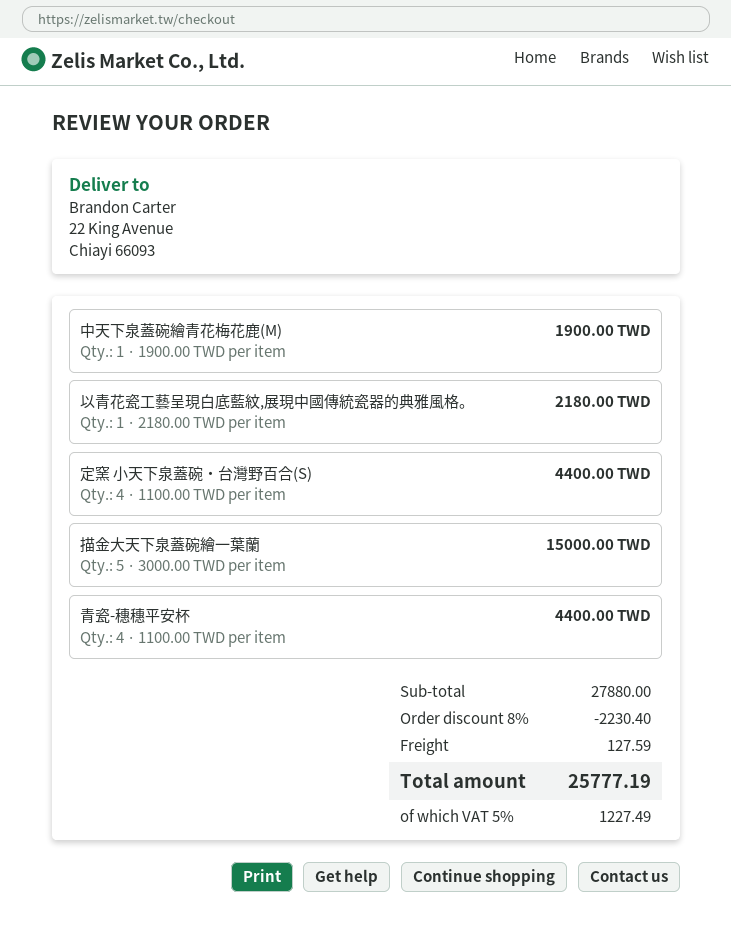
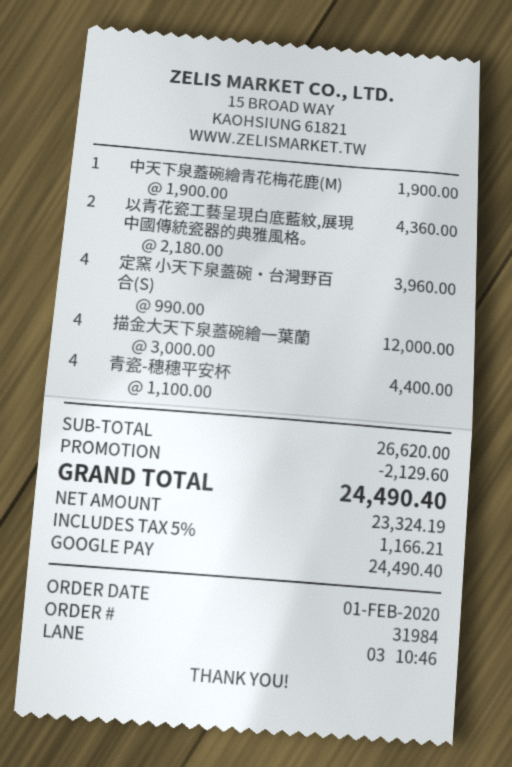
以青花瓷工藝呈現白底藍紋,展現中國傳統瓷器的典雅風格。: 1 x 2180.00 = 2180.00 -> 2 x 2180.00 = 4360.00
定窯 小天下泉蓋碗‧台灣野百合(S): 4 x 1100.00 = 4400.00 -> 4 x 990.00 = 3960.00
描金大天下泉蓋碗繪一葉蘭: 5 x 3000.00 = 15000.00 -> 4 x 3000.00 = 12000.00
subtotal: 27880.00 -> 26620.00
discount: 2230.40 -> 2129.60
shipping: 127.59 -> none
tax: 5% = 1227.49 -> 5% = 1166.21
total: 25777.19 -> 24490.40

